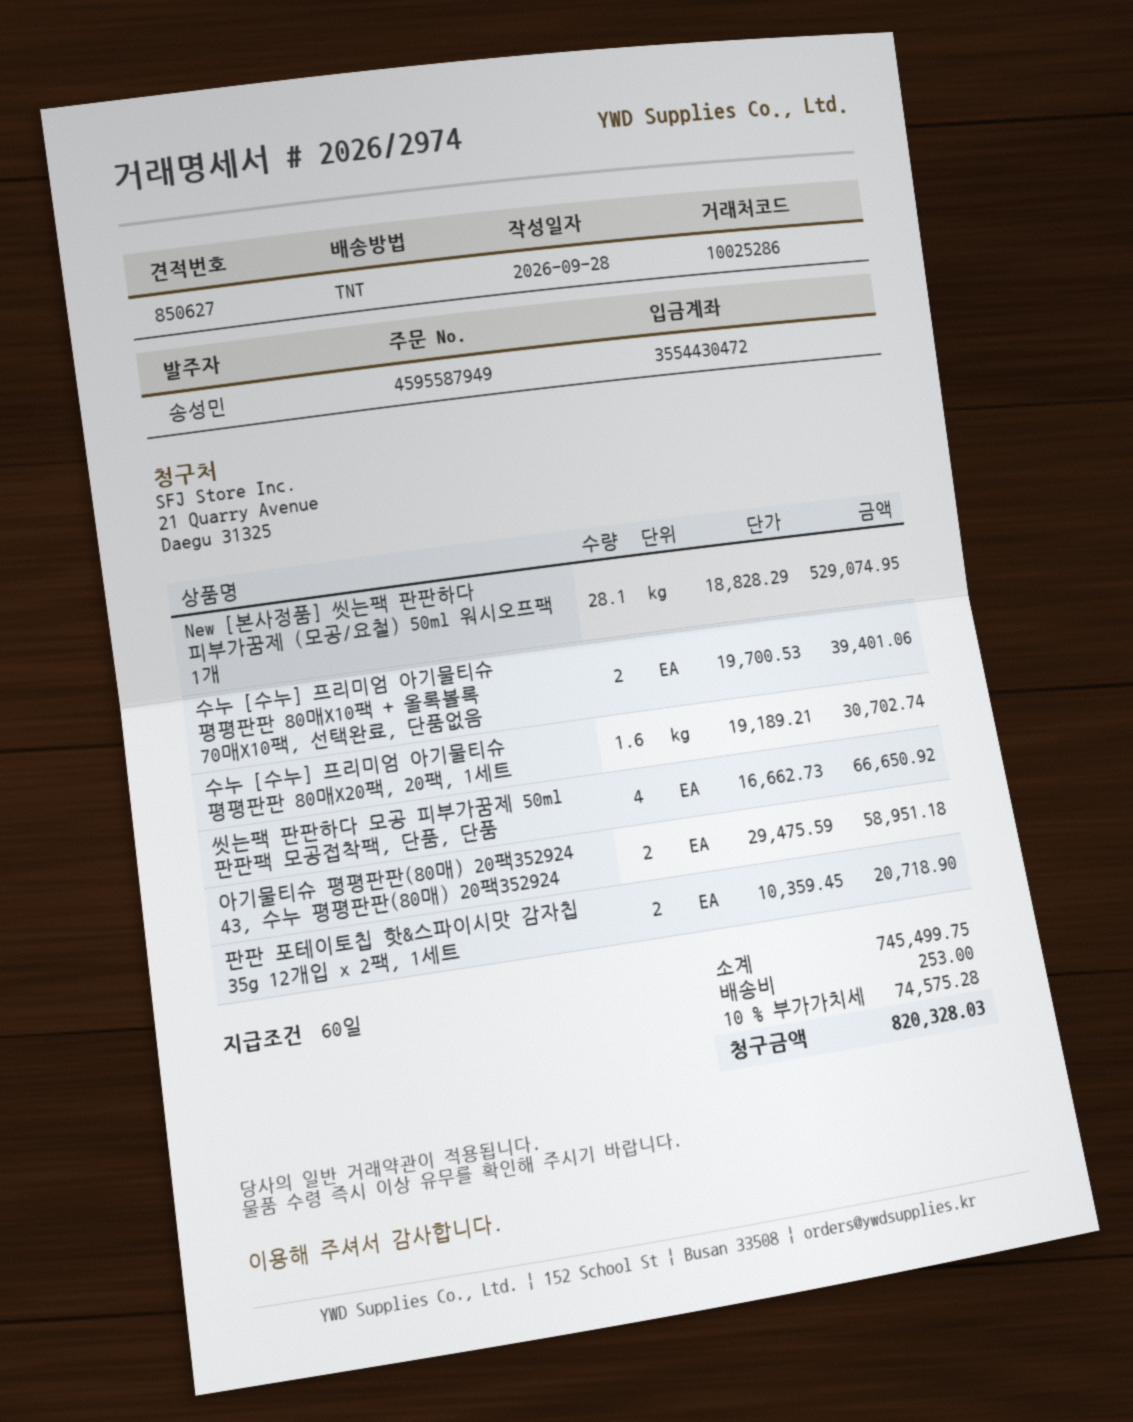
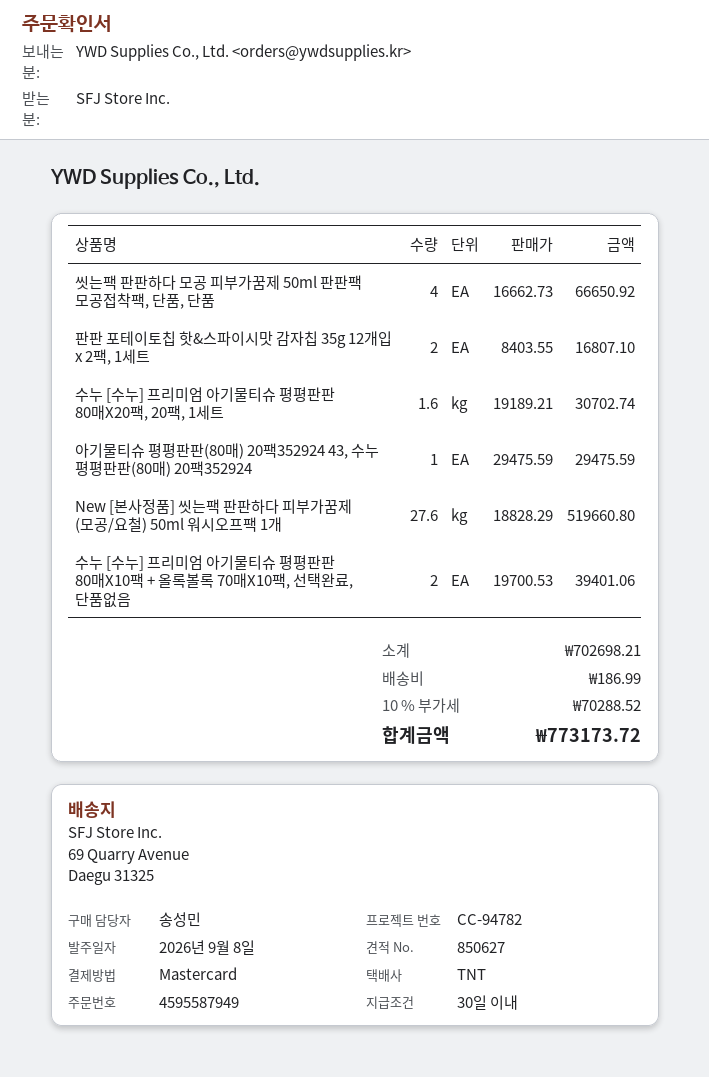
payment terms: 60 days -> 30 days
New [본사정품] 씻는팩 판판하다 피부가꿈제 (모공/요철) 50ml 워시오프팩 1개: 28.1 x 18828.29 = 529074.95 -> 27.6 x 18828.29 = 519660.80
아기물티슈 평평판판(80매) 20팩352924 43, 수누 평평판판(80매) 20팩352924: 2 x 29475.59 = 58951.18 -> 1 x 29475.59 = 29475.59
판판 포테이토칩 핫&스파이시맛 감자칩 35g 12개입 x 2팩, 1세트: 2 x 10359.45 = 20718.90 -> 2 x 8403.55 = 16807.10
subtotal: 745499.75 -> 702698.21
shipping: 253.00 -> 186.99
tax: 10% = 74575.28 -> 10% = 70288.52
total: 820328.03 -> 773173.72

